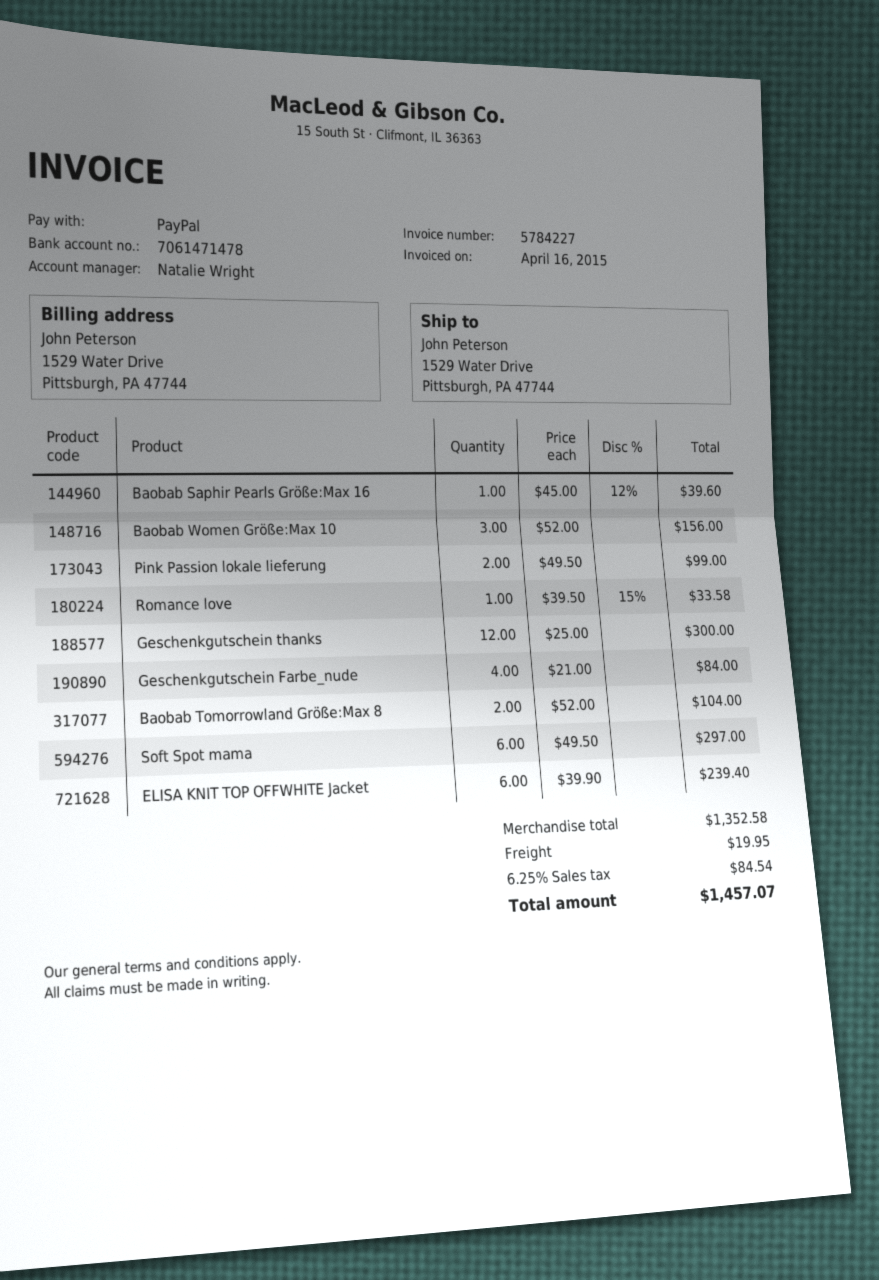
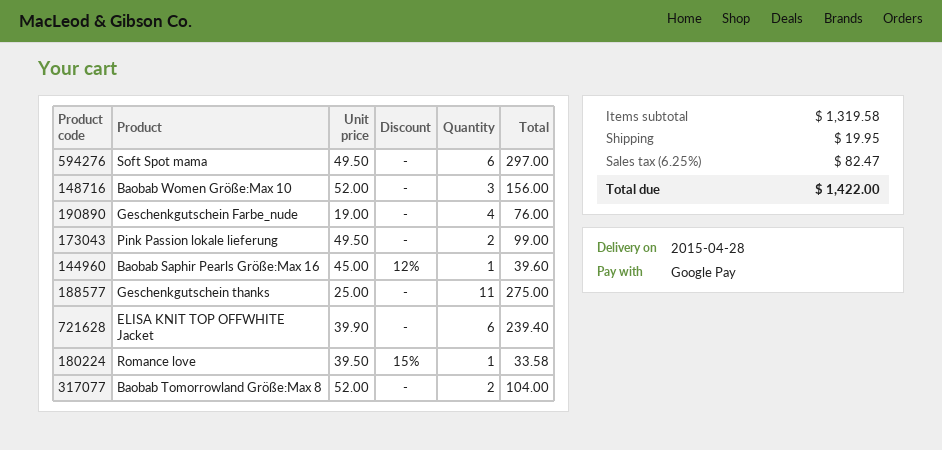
payment method: PayPal -> Google Pay
Geschenkgutschein thanks: 12 x 25.00 = 300.00 -> 11 x 25.00 = 275.00
Geschenkgutschein Farbe_nude: 4 x 21.00 = 84.00 -> 4 x 19.00 = 76.00
subtotal: 1352.58 -> 1319.58
tax: 6.25% = 84.54 -> 6.25% = 82.47
total: 1457.07 -> 1422.00

